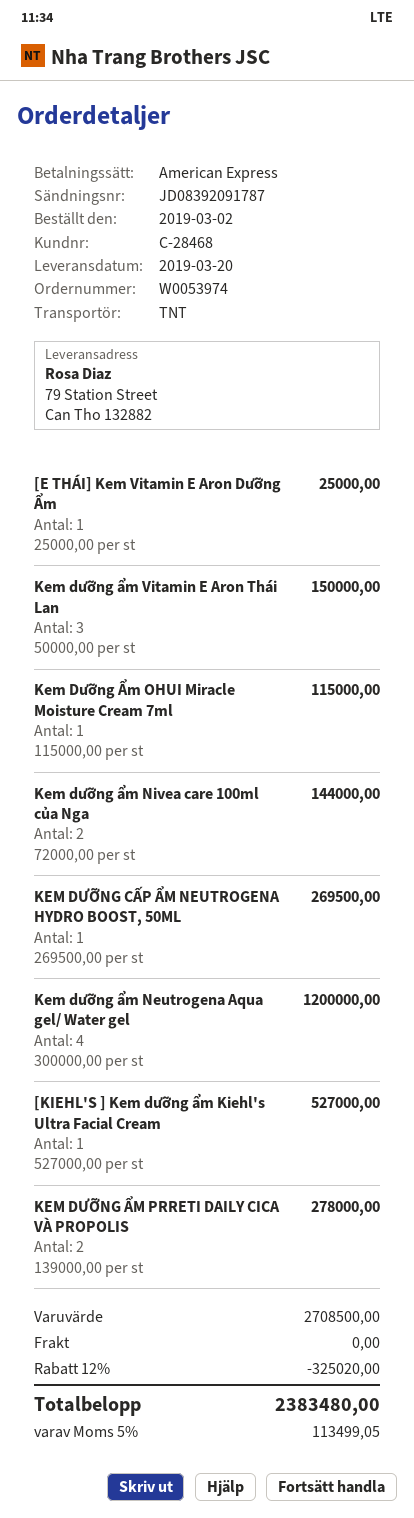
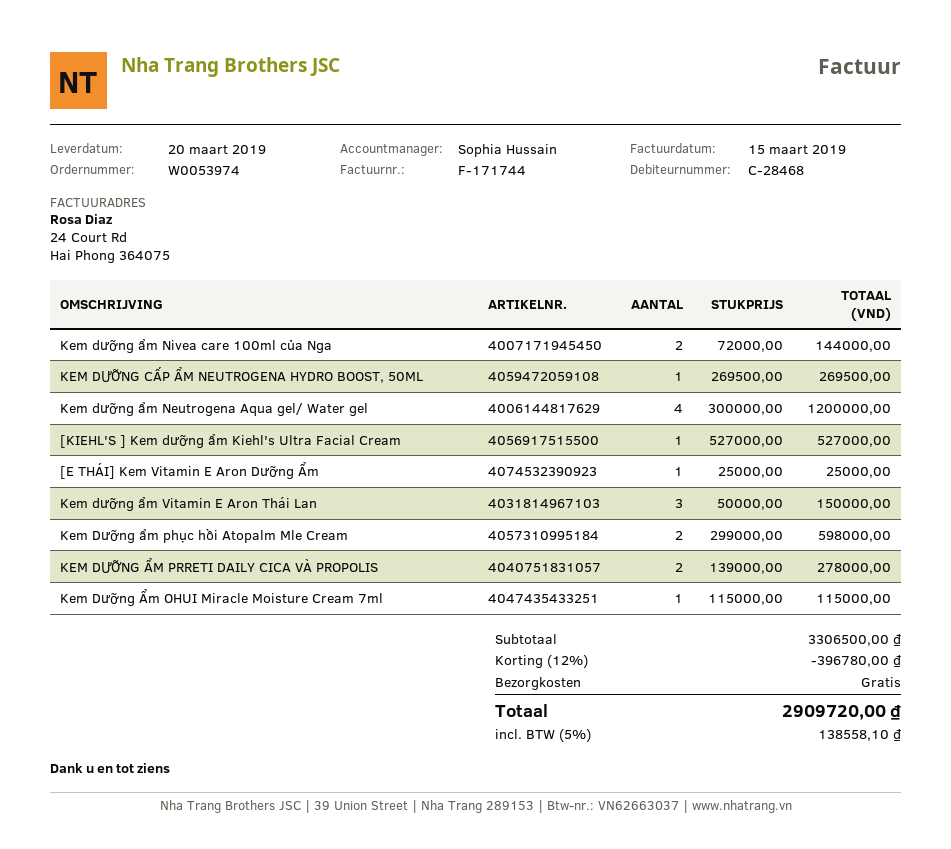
Kem Dưỡng ẩm phục hồi Atopalm Mle Cream: none -> 2 x 299000.00 = 598000.00
subtotal: 2708500.00 -> 3306500.00
discount: 12% = 325020.00 -> 12% = 396780.00
tax: 5% = 113499.05 -> 5% = 138558.10
total: 2383480.00 -> 2909720.00

